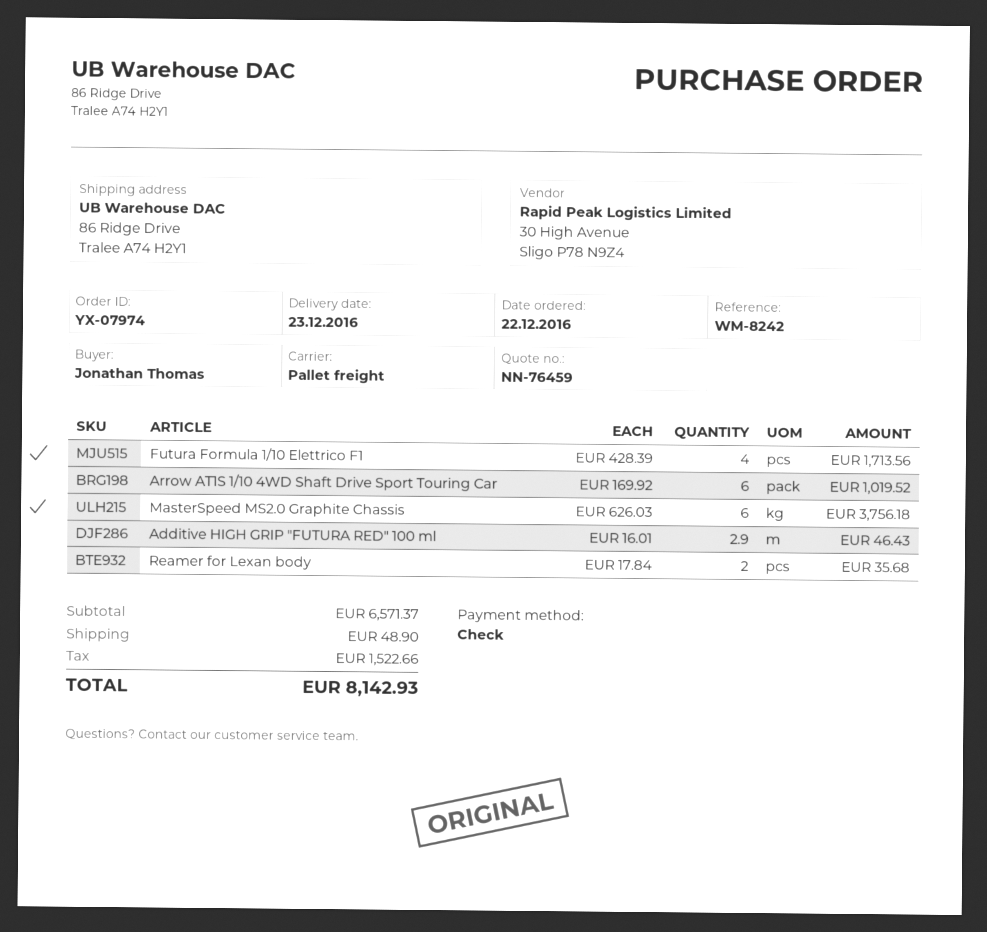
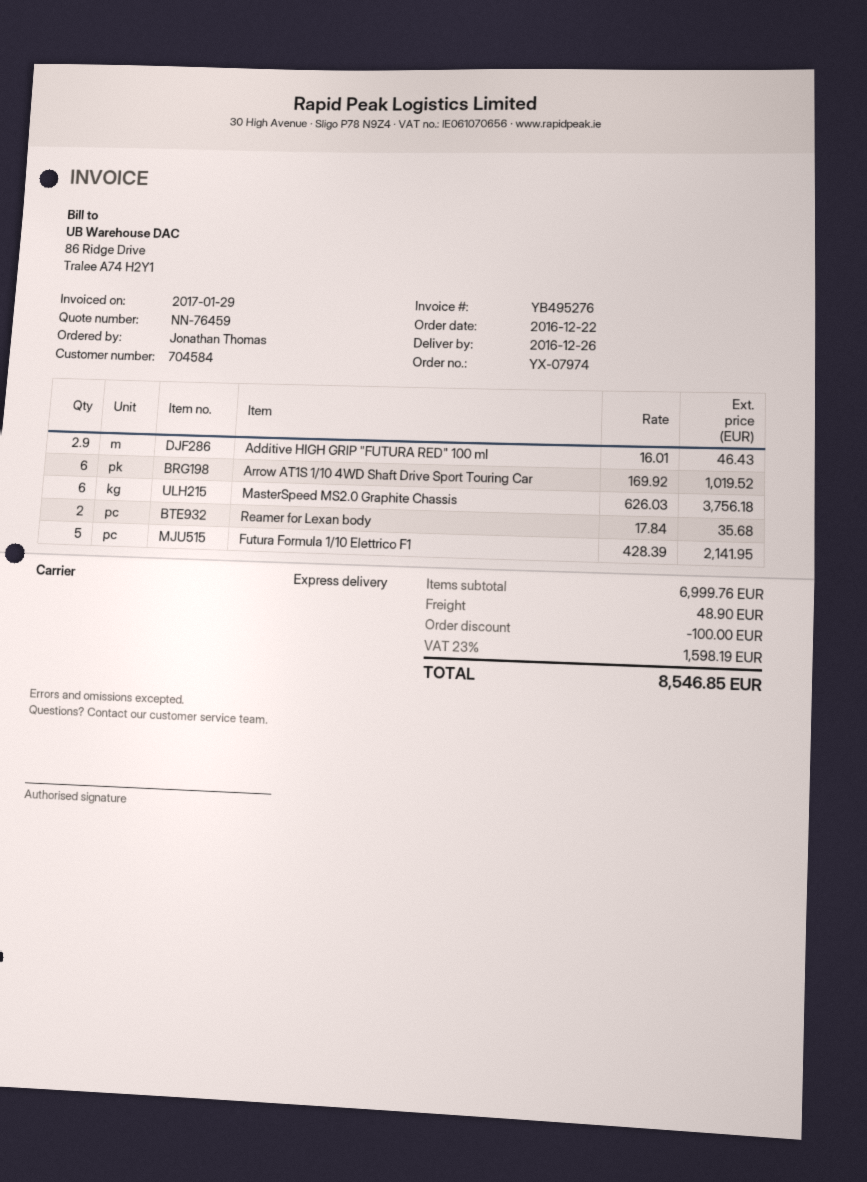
delivery date: 2016-12-23 -> 2016-12-26
shipping method: pallet freight -> express
Futura Formula 1/10 Elettrico F1: 4 x 428.39 = 1713.56 -> 5 x 428.39 = 2141.95
subtotal: 6571.37 -> 6999.76
discount: none -> 100.00
tax: 1522.66 -> 1598.19
total: 8142.93 -> 8546.85

